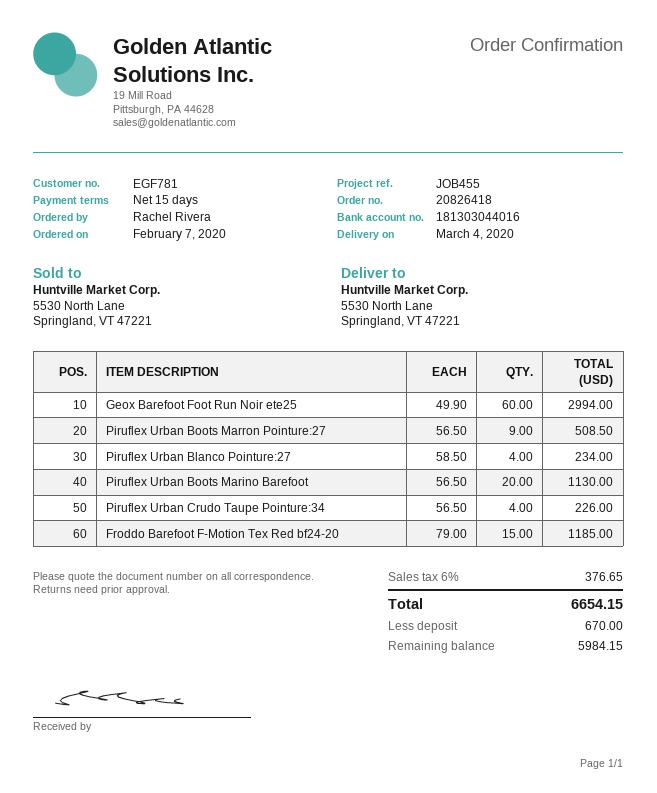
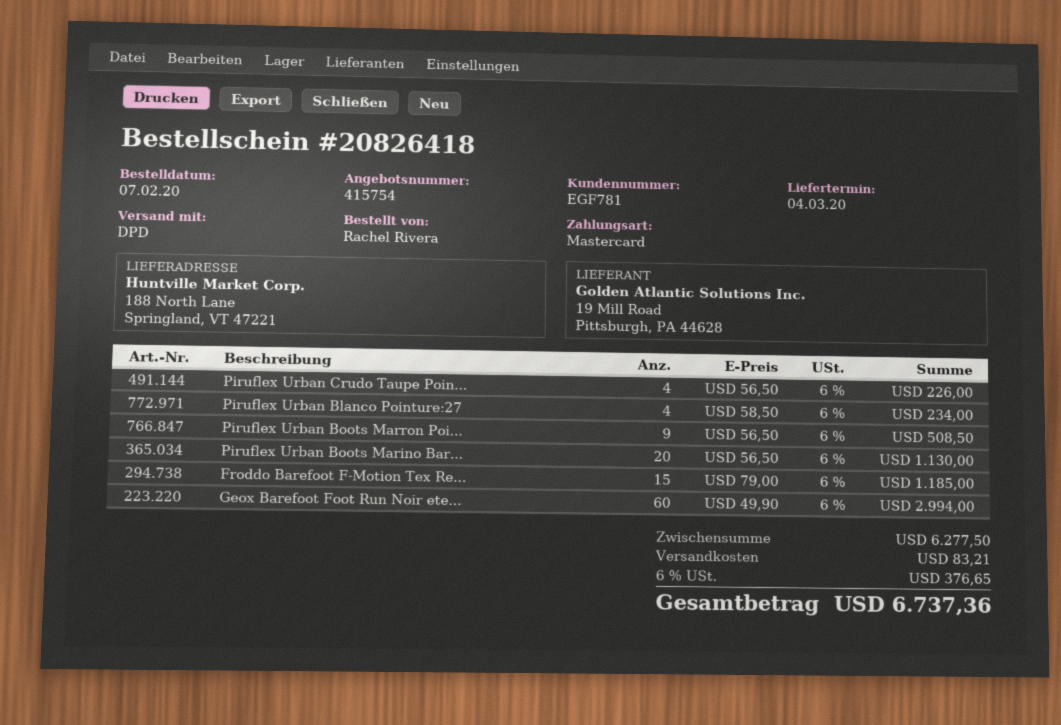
ship to: 5530 North Lane, Springland, VT 47221 -> 188 North Lane, Springland, VT 47221
shipping: none -> 83.21
total: 6654.15 -> 6737.36

